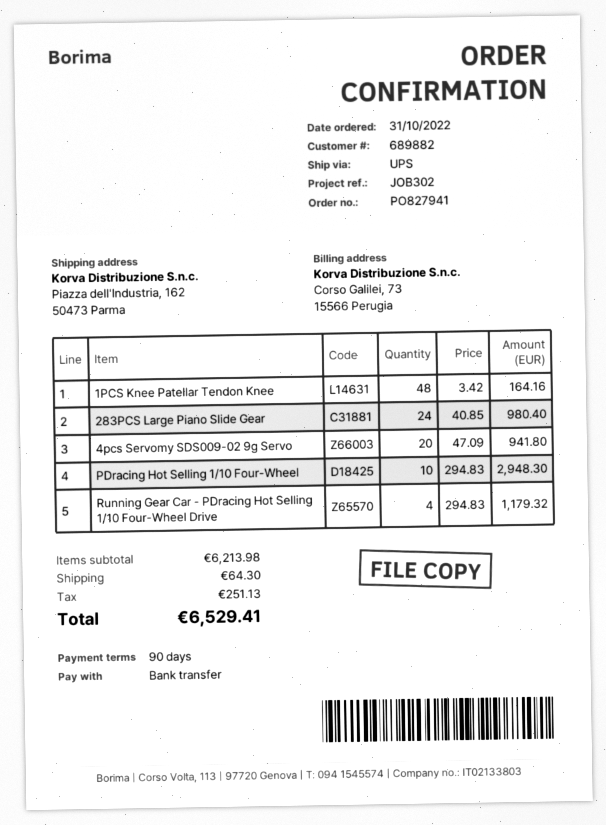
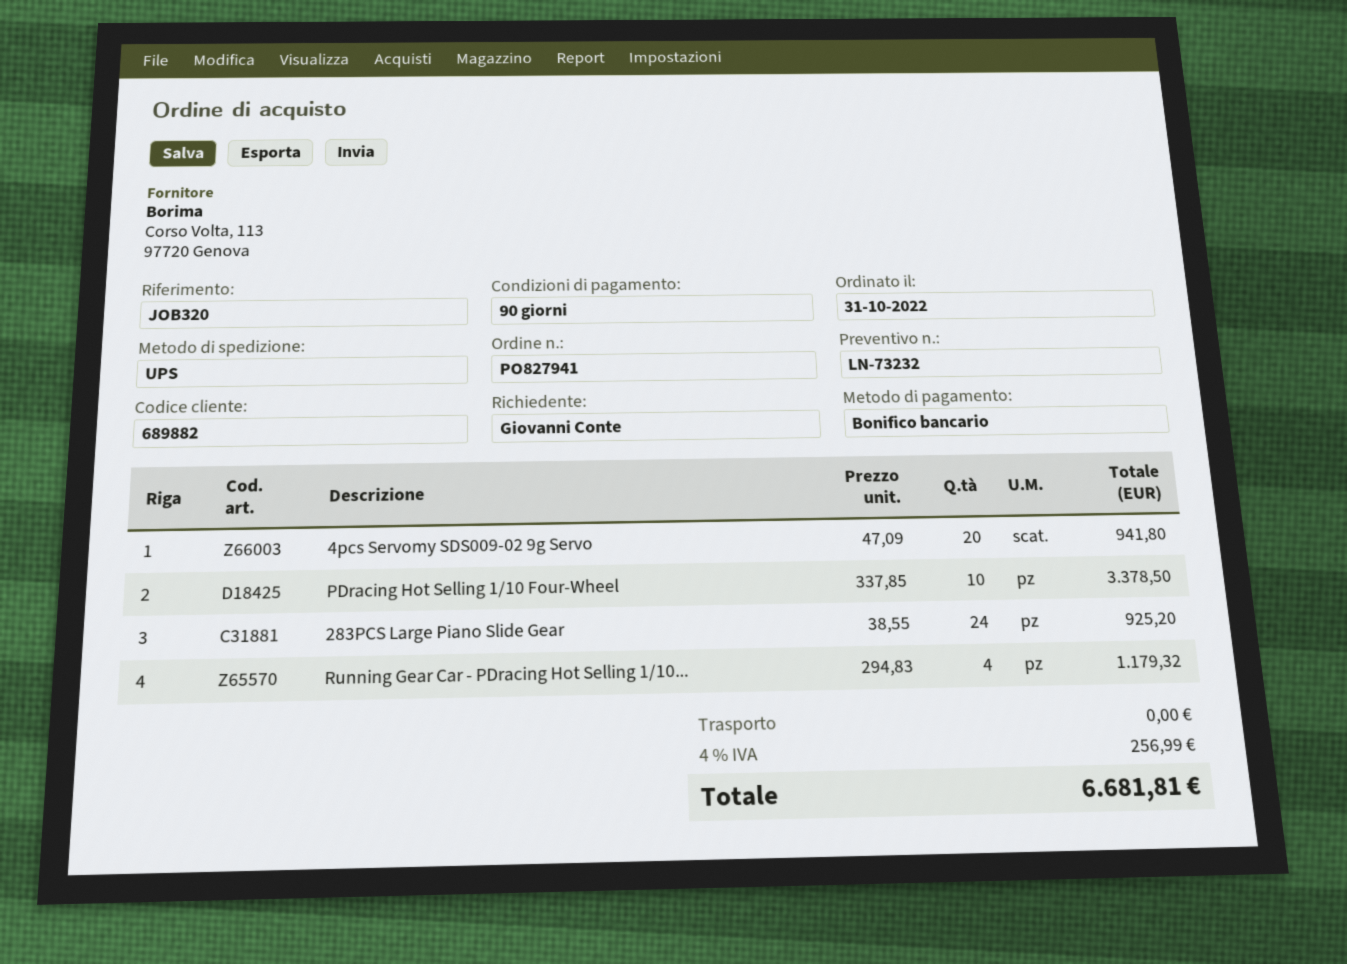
reference: JOB302 -> JOB320
1PCS Knee Patellar Tendon Knee: 48 x 3.42 = 164.16 -> none
283PCS Large Piano Slide Gear: 24 x 40.85 = 980.40 -> 24 x 38.55 = 925.20
PDracing Hot Selling 1/10 Four-Wheel: 10 x 294.83 = 2948.30 -> 10 x 337.85 = 3378.50
shipping: 64.30 -> 0.00
tax: 251.13 -> 256.99
total: 6529.41 -> 6681.81

